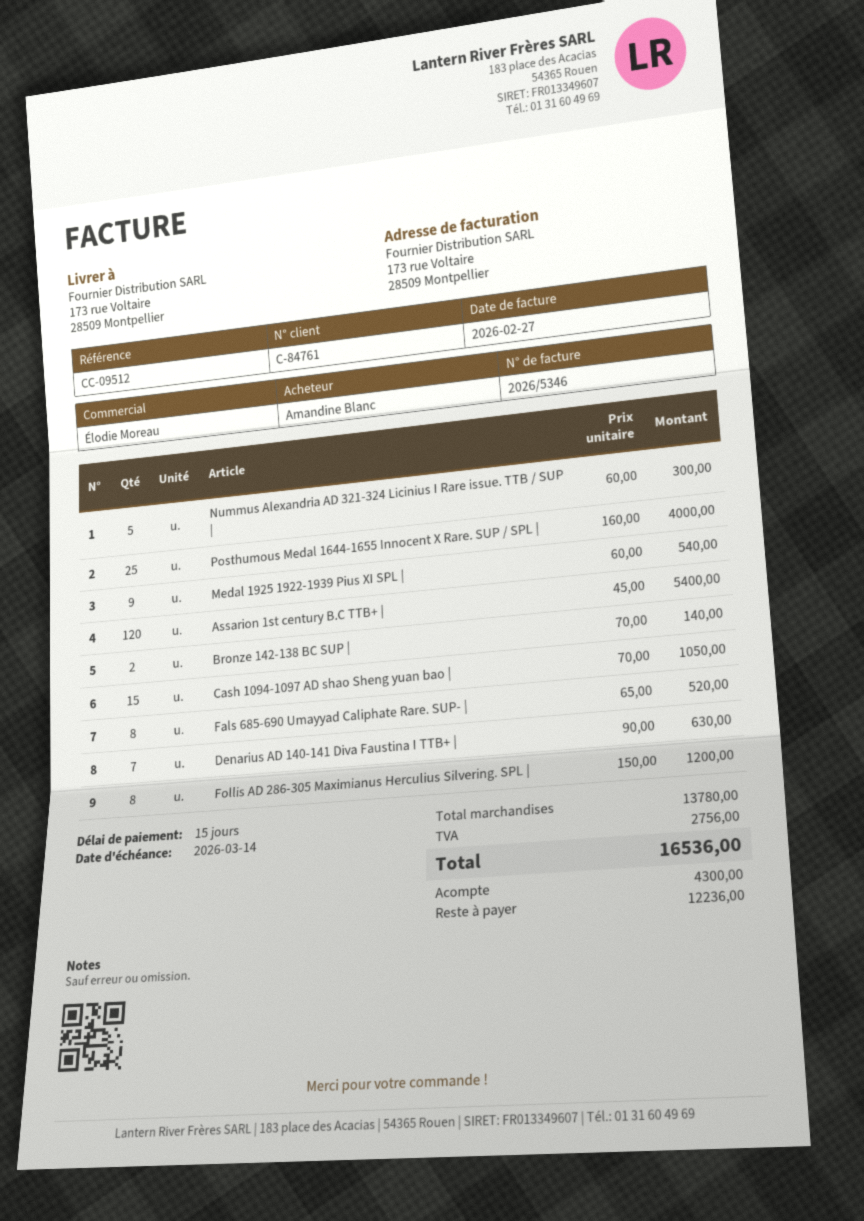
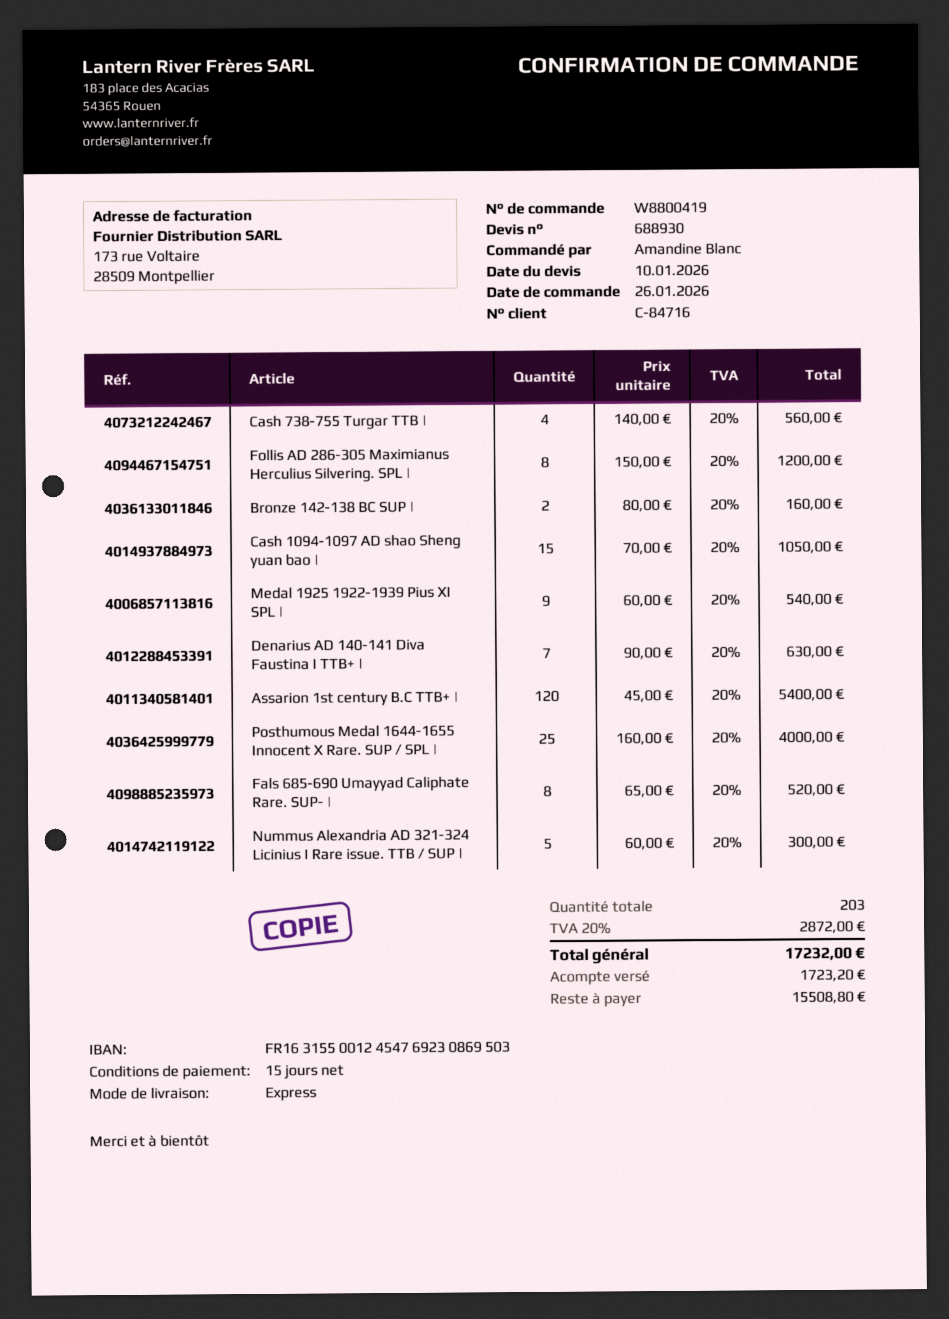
customer number: C-84761 -> C-84716
Bronze 142-138 BC SUP |: 2 x 70.00 = 140.00 -> 2 x 80.00 = 160.00
Cash 738-755 Turgar TTB |: none -> 4 x 140.00 = 560.00
tax: 2756.00 -> 2872.00
total: 16536.00 -> 17232.00
deposit: 4300.00 -> 1723.20
balance: 12236.00 -> 15508.80

